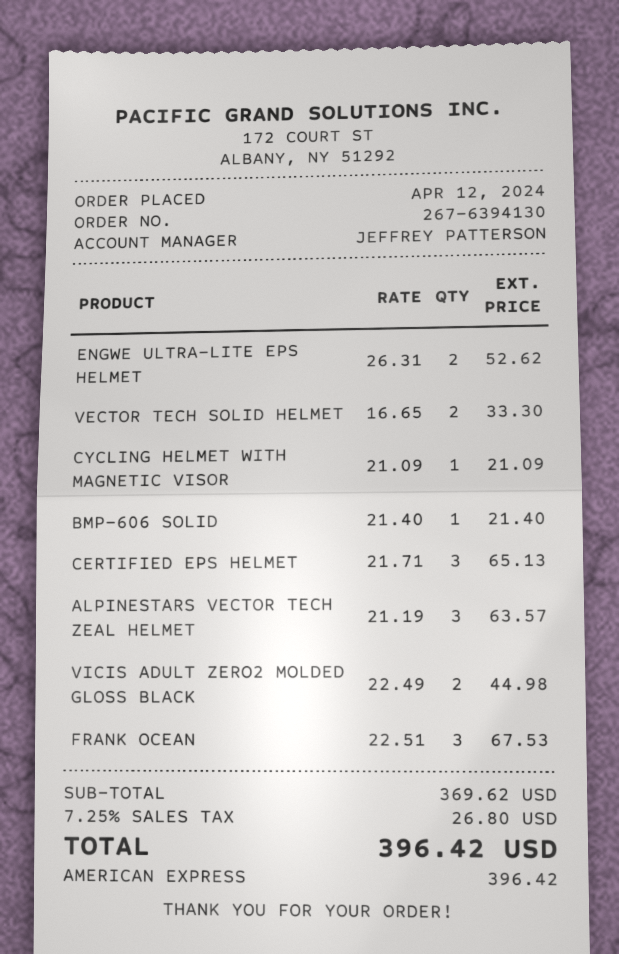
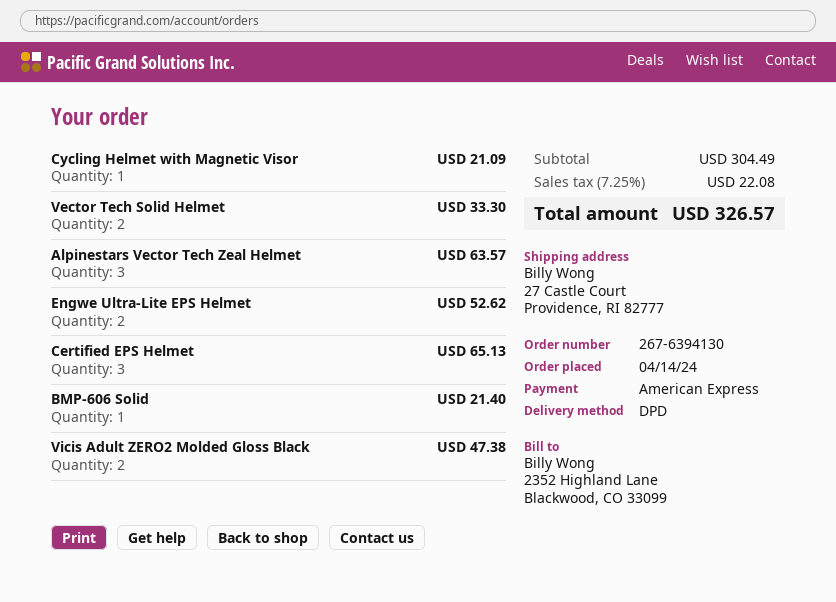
order date: 2024-04-12 -> 2024-04-14
VICIS ADULT ZERO2 MOLDED GLOSS BLACK: 2 for 44.98 -> 2 for 47.38
FRANK OCEAN: 3 for 67.53 -> none
subtotal: 369.62 -> 304.49
tax: 7.25% = 26.80 -> 7.25% = 22.08
total: 396.42 -> 326.57

